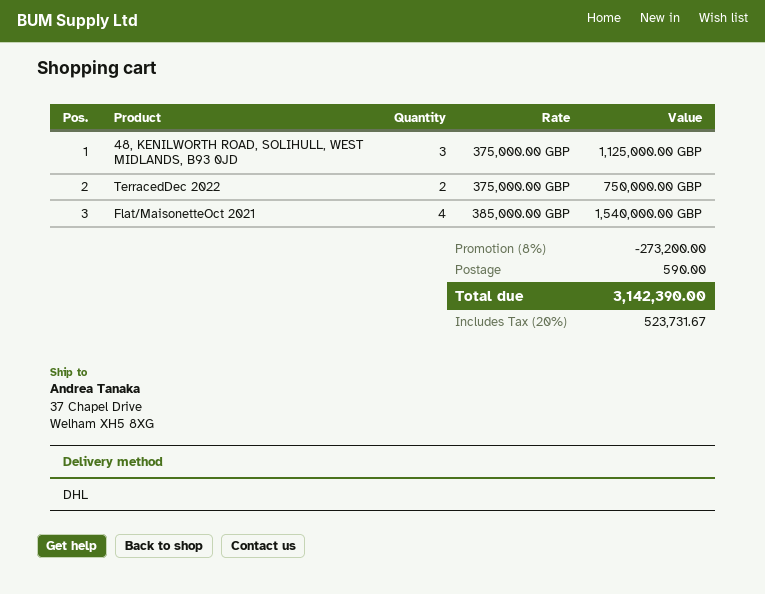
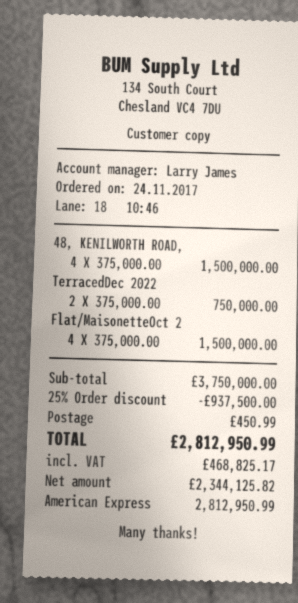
48, KENILWORTH ROAD, SOLIHULL, WEST MIDLANDS, B93 0JD: 3 x 375000.00 = 1125000.00 -> 4 x 375000.00 = 1500000.00
Flat/MaisonetteOct 2021: 4 x 385000.00 = 1540000.00 -> 4 x 375000.00 = 1500000.00
discount: 8% = 273200.00 -> 25% = 937500.00
shipping: 590.00 -> 450.99
tax: 523731.67 -> 468825.17
total: 3142390.00 -> 2812950.99

